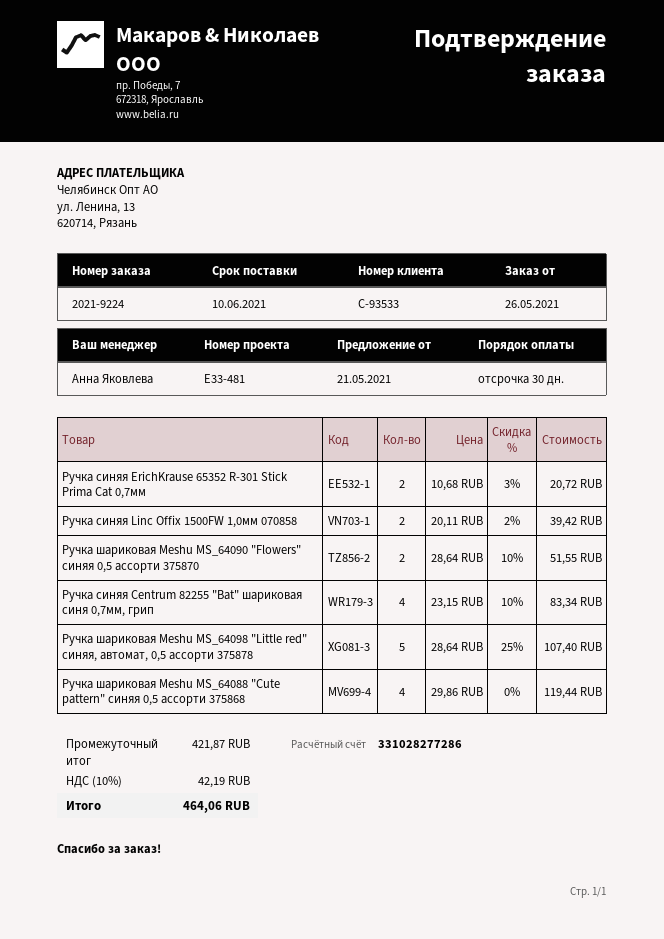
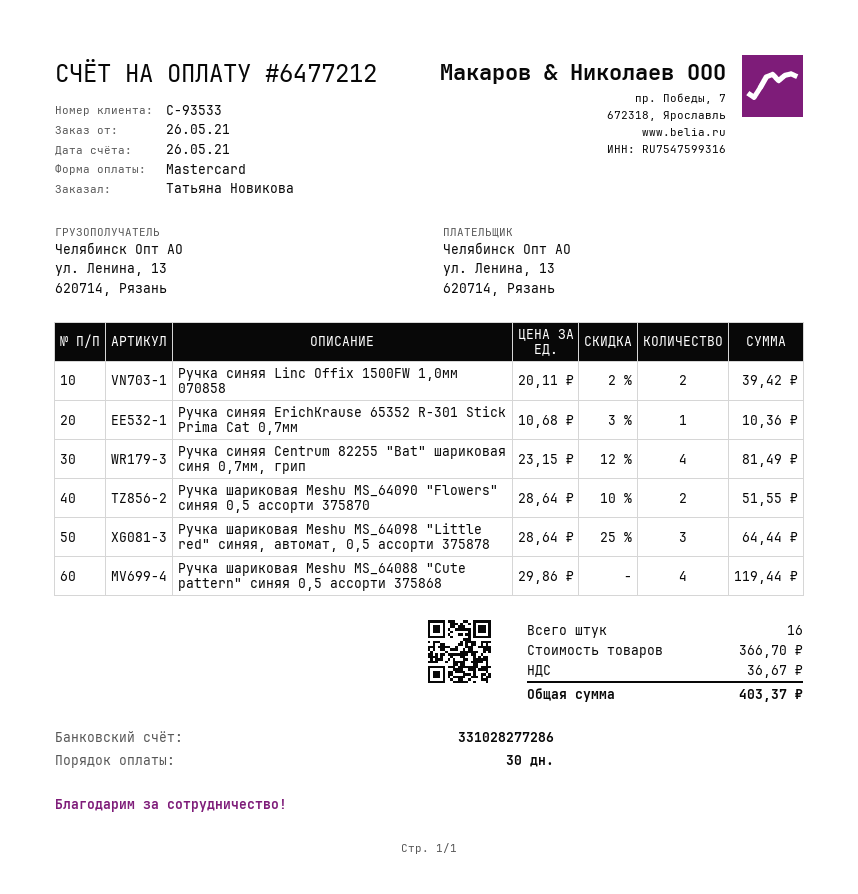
Ручка синяя ErichKrause 65352 R-301 Stick Prima Cat 0,7мм: 2 x 10.68 - 3% = 20.72 -> 1 x 10.68 - 3% = 10.36
Ручка синяя Centrum 82255 "Bat" шариковая синя 0,7мм, грип: 4 x 23.15 - 10% = 83.34 -> 4 x 23.15 - 12% = 81.49
Ручка шариковая Meshu MS_64098 "Little red" синяя, автомат, 0,5 ассорти 375878: 5 x 28.64 - 25% = 107.40 -> 3 x 28.64 - 25% = 64.44
subtotal: 421.87 -> 366.70
tax: 42.19 -> 36.67
total: 464.06 -> 403.37

